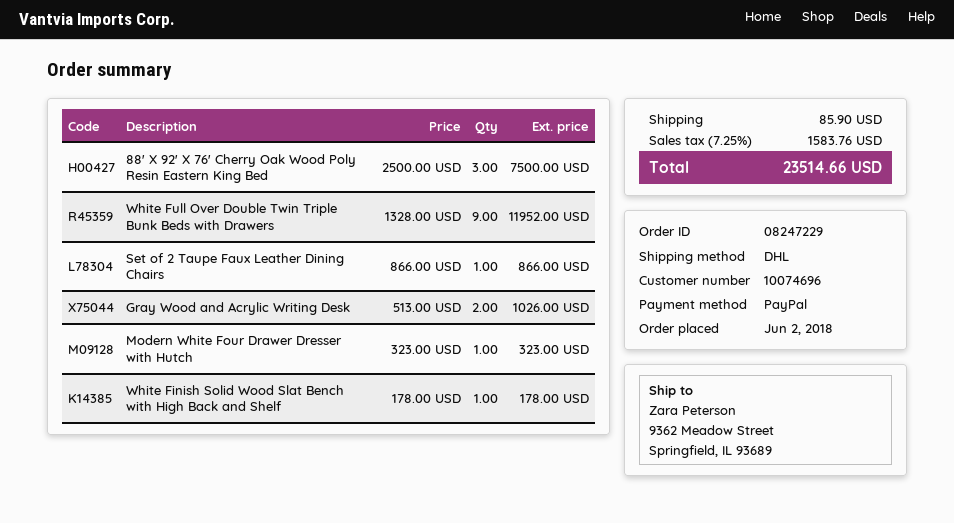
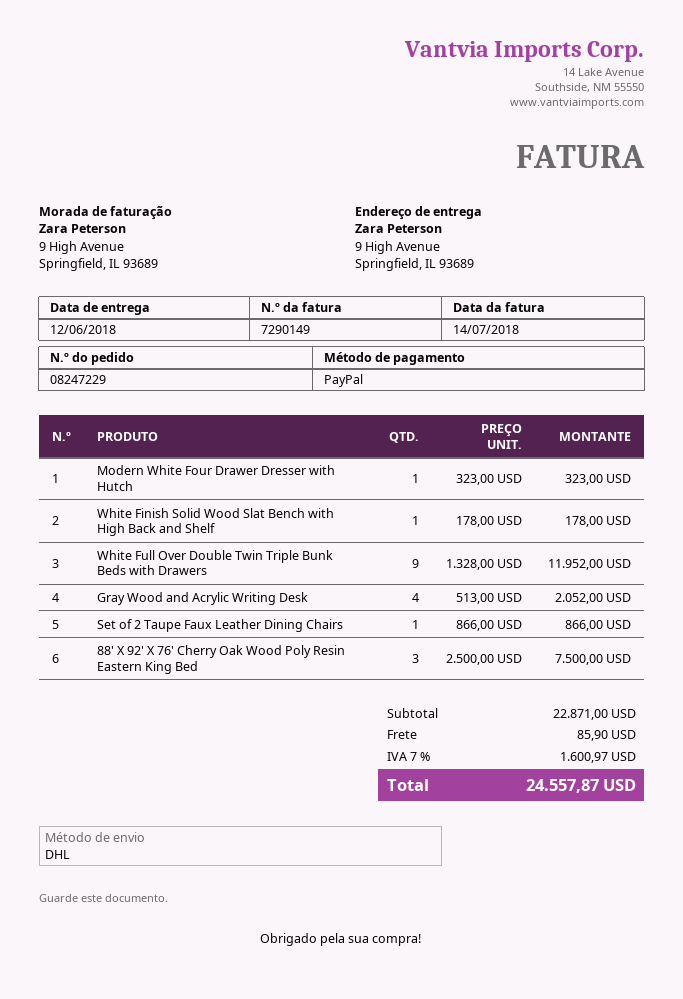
ship to: 9362 Meadow Street, Springfield, IL 93689 -> 9 High Avenue, Springfield, IL 93689
Gray Wood and Acrylic Writing Desk: 2 x 513.00 = 1026.00 -> 4 x 513.00 = 2052.00
tax: 7.25% = 1583.76 -> 7% = 1600.97
total: 23514.66 -> 24557.87

